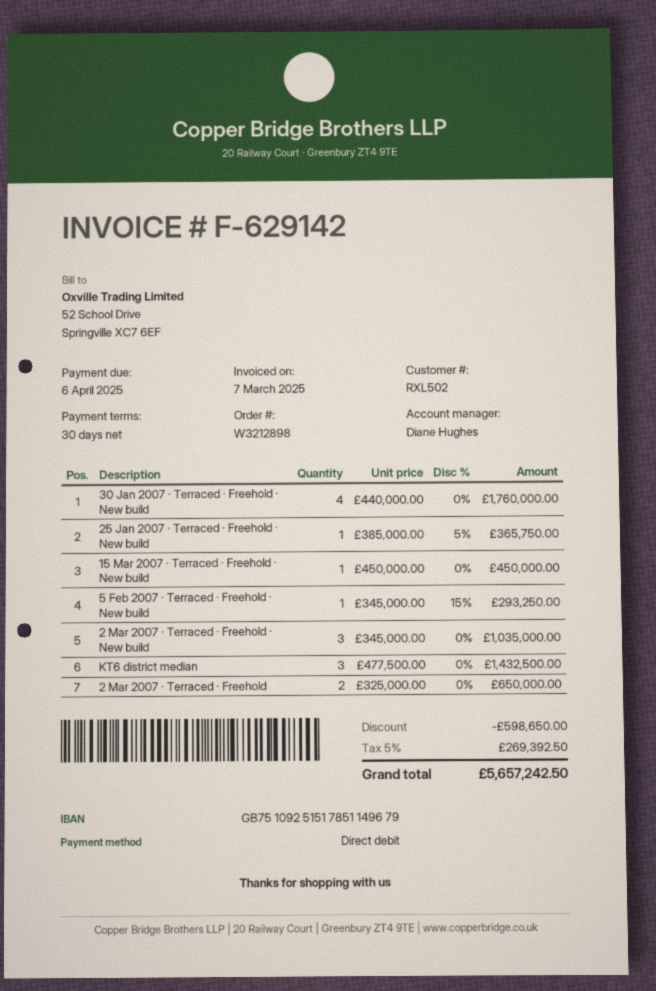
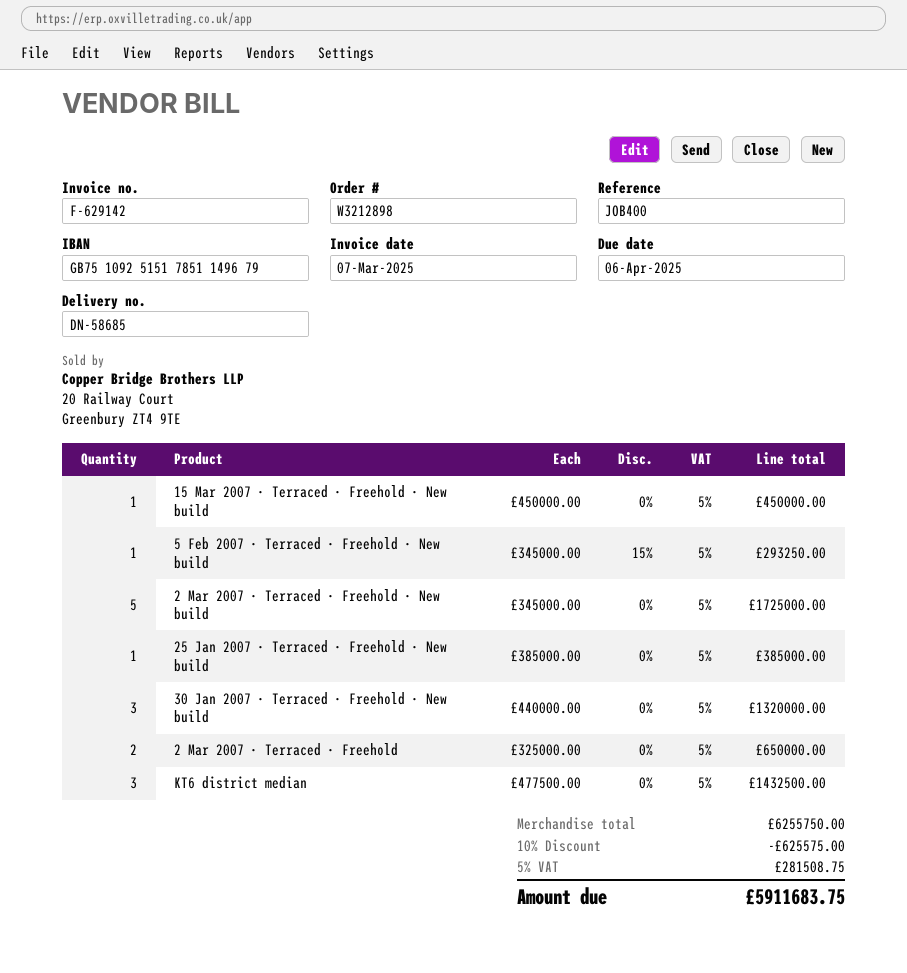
30 Jan 2007 · Terraced · Freehold · New build: 4 x 440000.00 = 1760000.00 -> 3 x 440000.00 = 1320000.00
25 Jan 2007 · Terraced · Freehold · New build: 1 x 385000.00 - 5% = 365750.00 -> 1 x 385000.00 = 385000.00
2 Mar 2007 · Terraced · Freehold · New build: 3 x 345000.00 = 1035000.00 -> 5 x 345000.00 = 1725000.00
discount: 598650.00 -> 625575.00
tax: 5% = 269392.50 -> 5% = 281508.75
total: 5657242.50 -> 5911683.75

